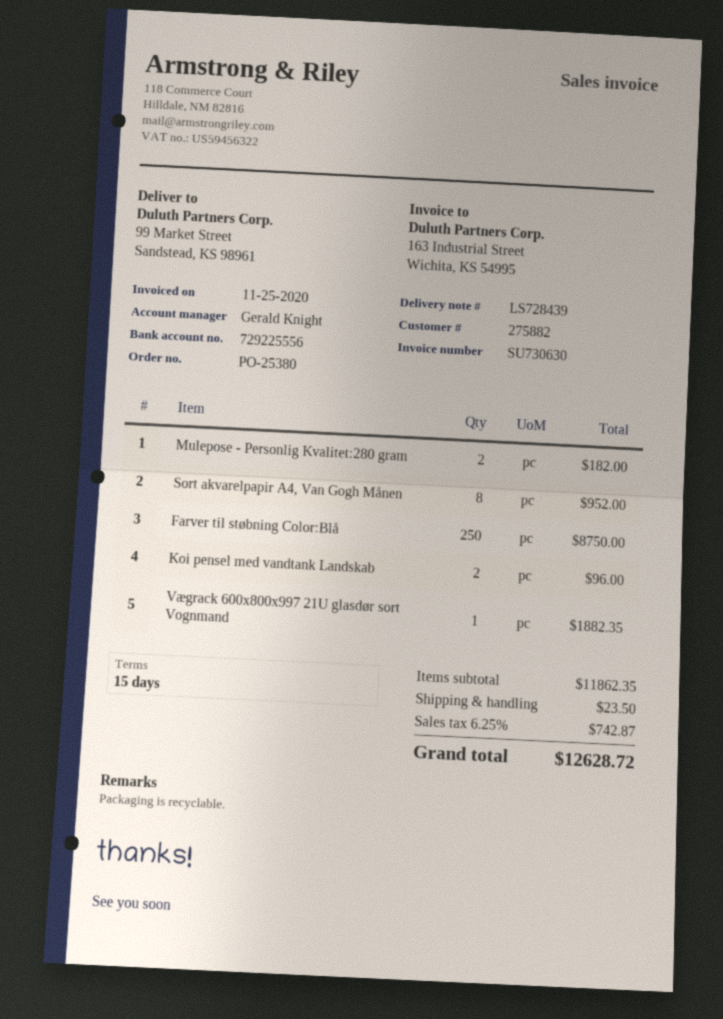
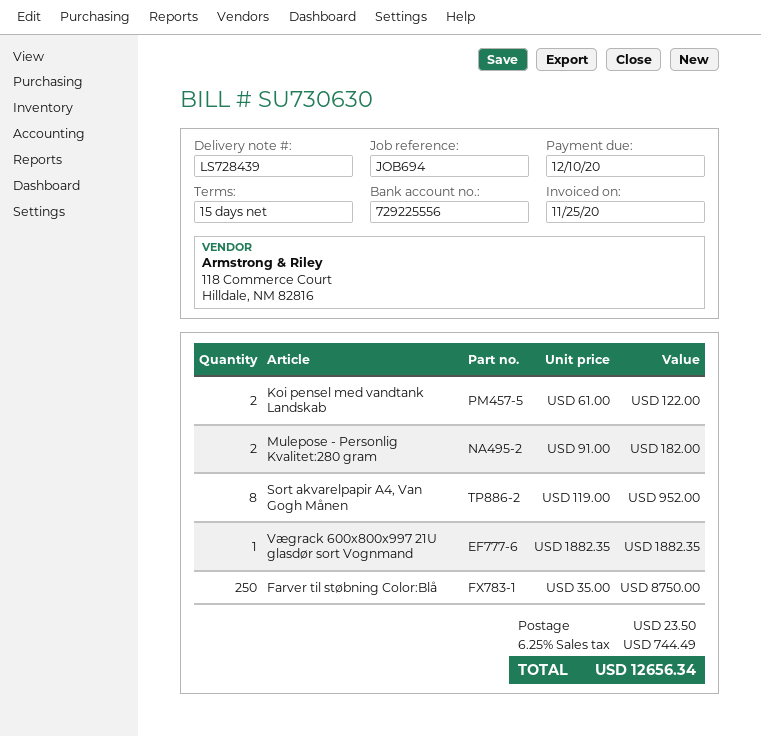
Koi pensel med vandtank Landskab: 2 for 96.00 -> 2 for 122.00
tax: 6.25% = 742.87 -> 6.25% = 744.49
total: 12628.72 -> 12656.34

